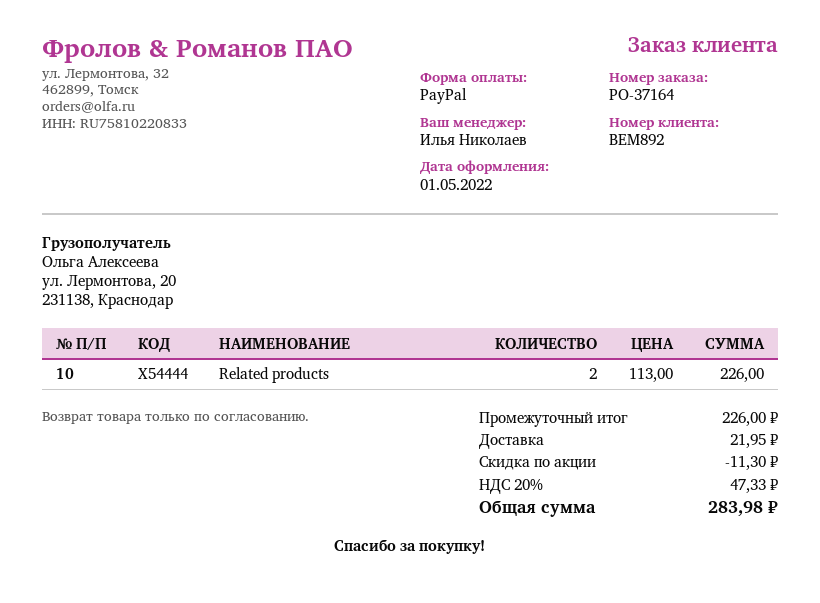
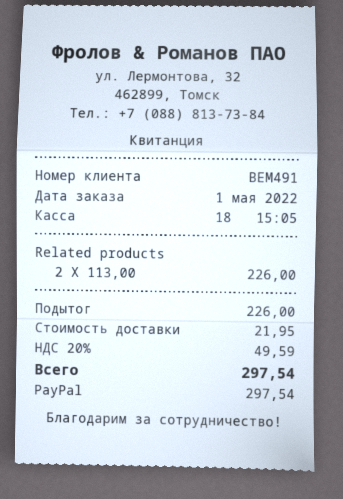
customer number: BEM892 -> BEM491
discount: 11.30 -> none
tax: 20% = 47.33 -> 20% = 49.59
total: 283.98 -> 297.54

